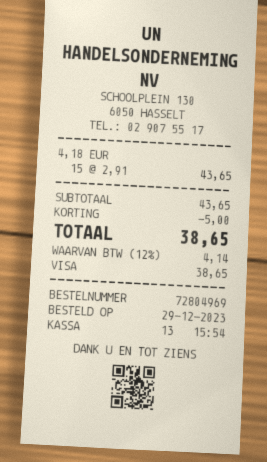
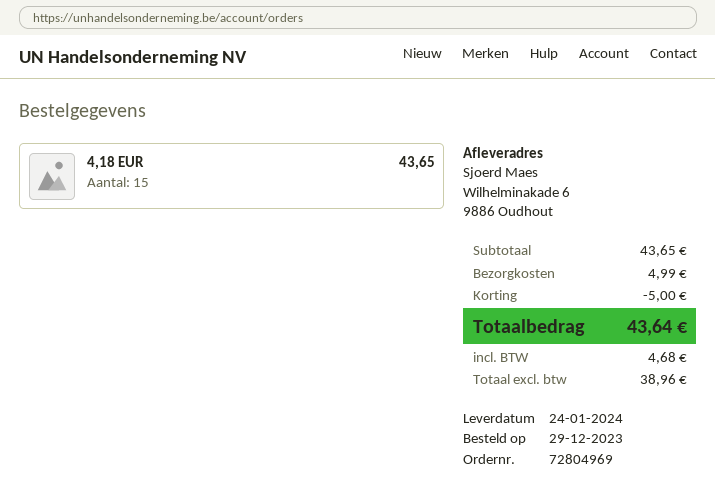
shipping: none -> 4.99
tax: 4.14 -> 4.68
total: 38.65 -> 43.64

